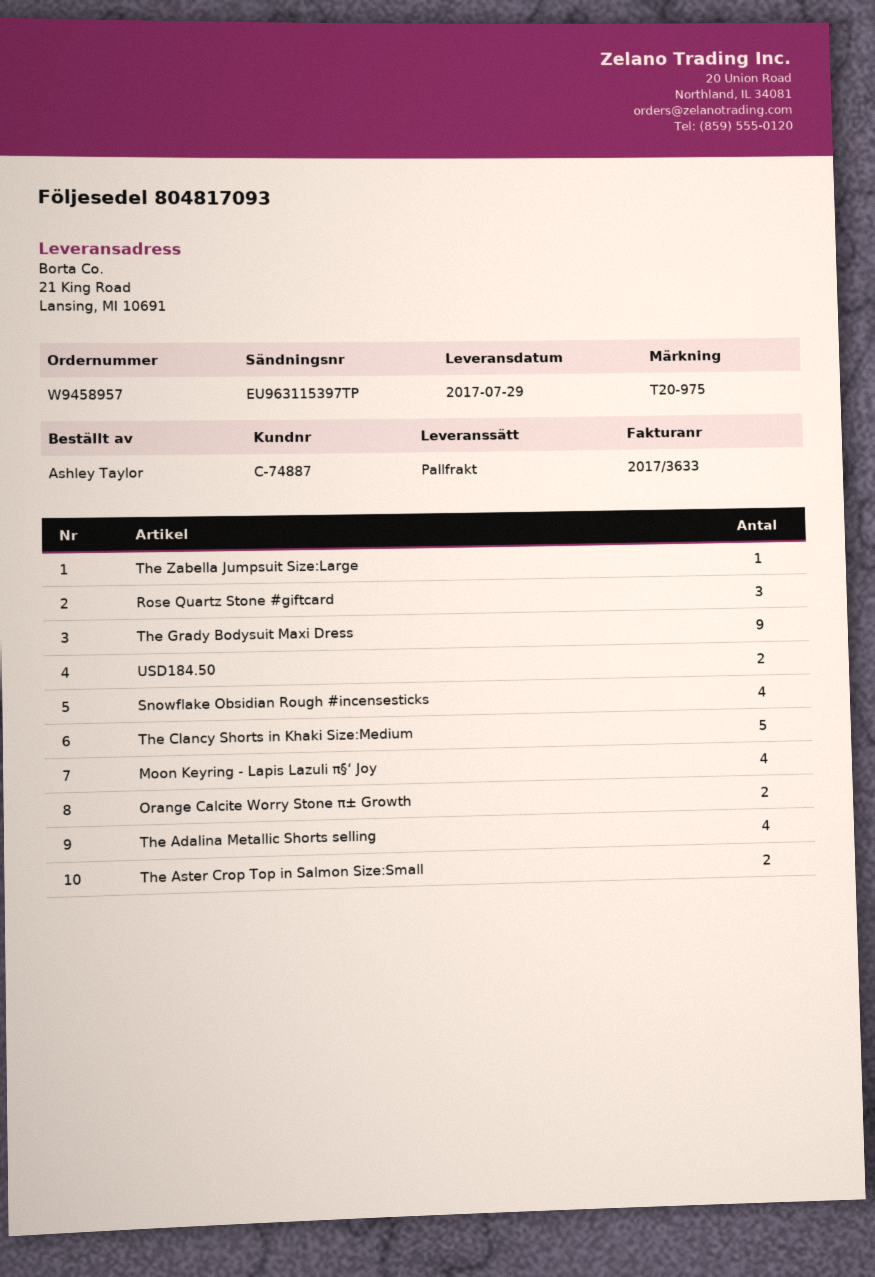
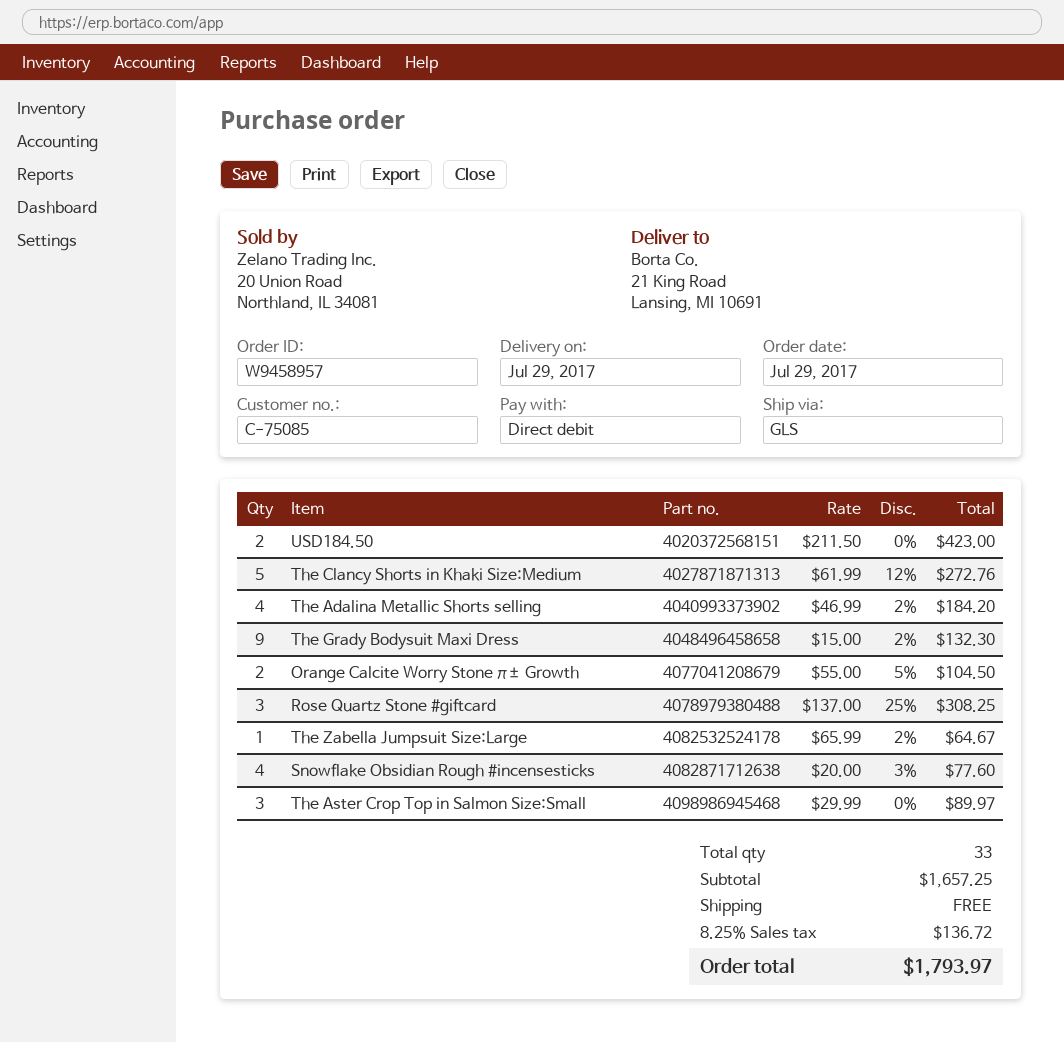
customer number: C-74887 -> C-75085
shipping method: pallet freight -> GLS
Moon Keyring - Lapis Lazuli π§‘ Joy: 4 -> none
The Aster Crop Top in Salmon Size:Small: 2 -> 3

